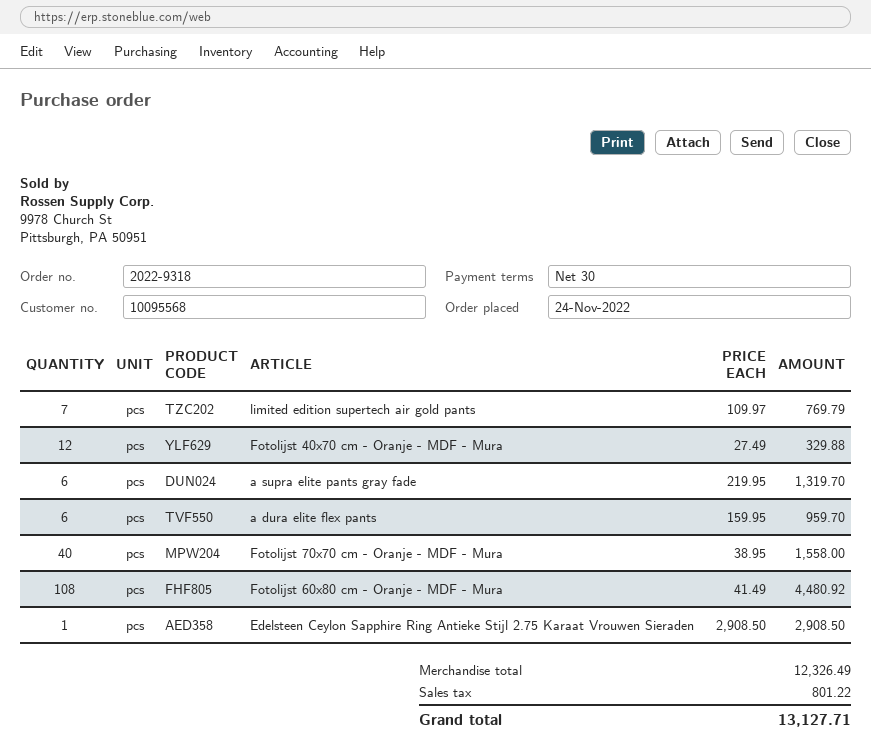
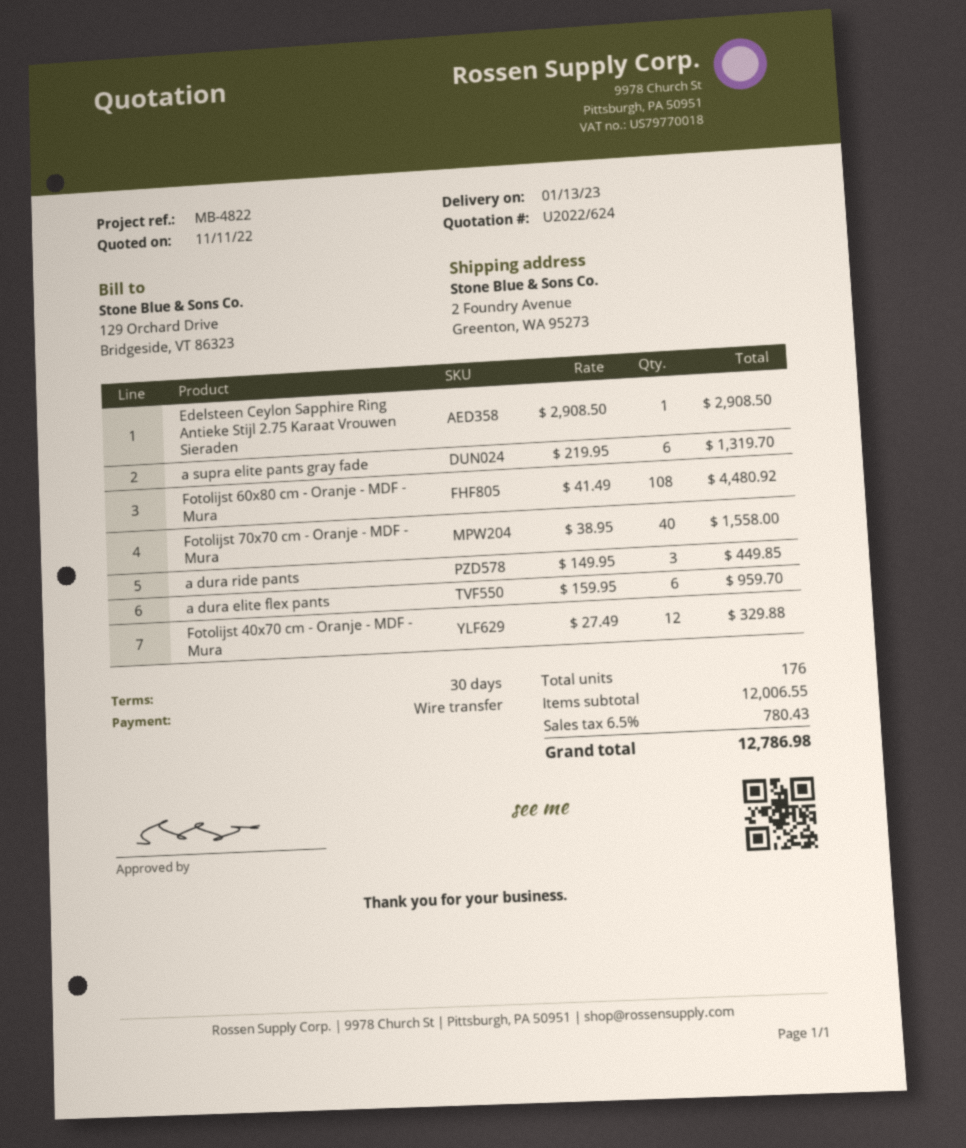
limited edition supertech air gold pants: 7 x 109.97 = 769.79 -> none
a dura ride pants: none -> 3 x 149.95 = 449.85
subtotal: 12326.49 -> 12006.55
tax: 801.22 -> 780.43
total: 13127.71 -> 12786.98

